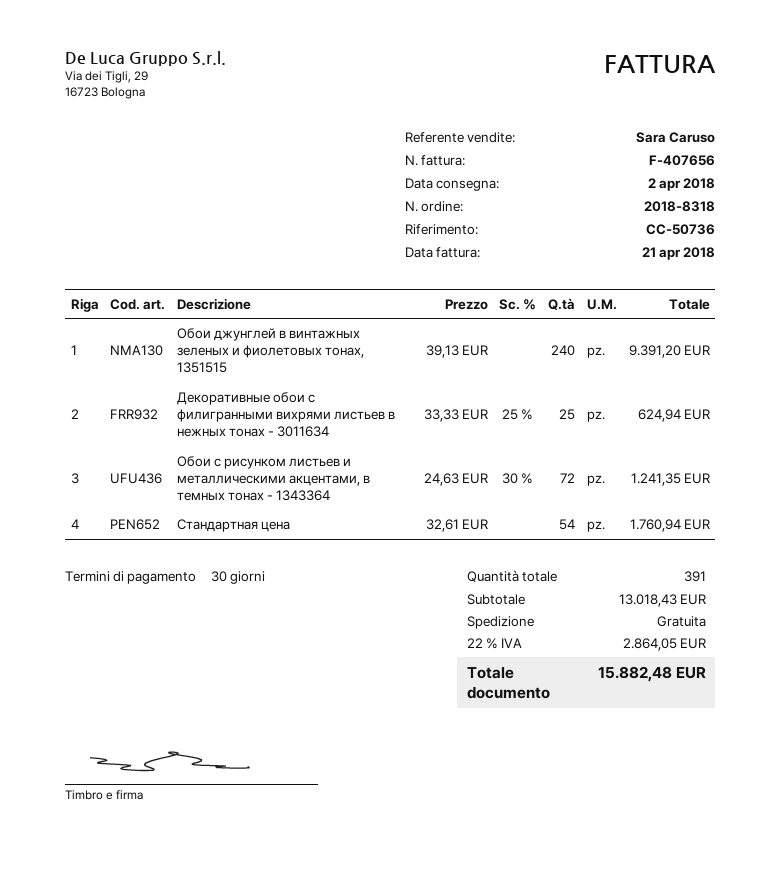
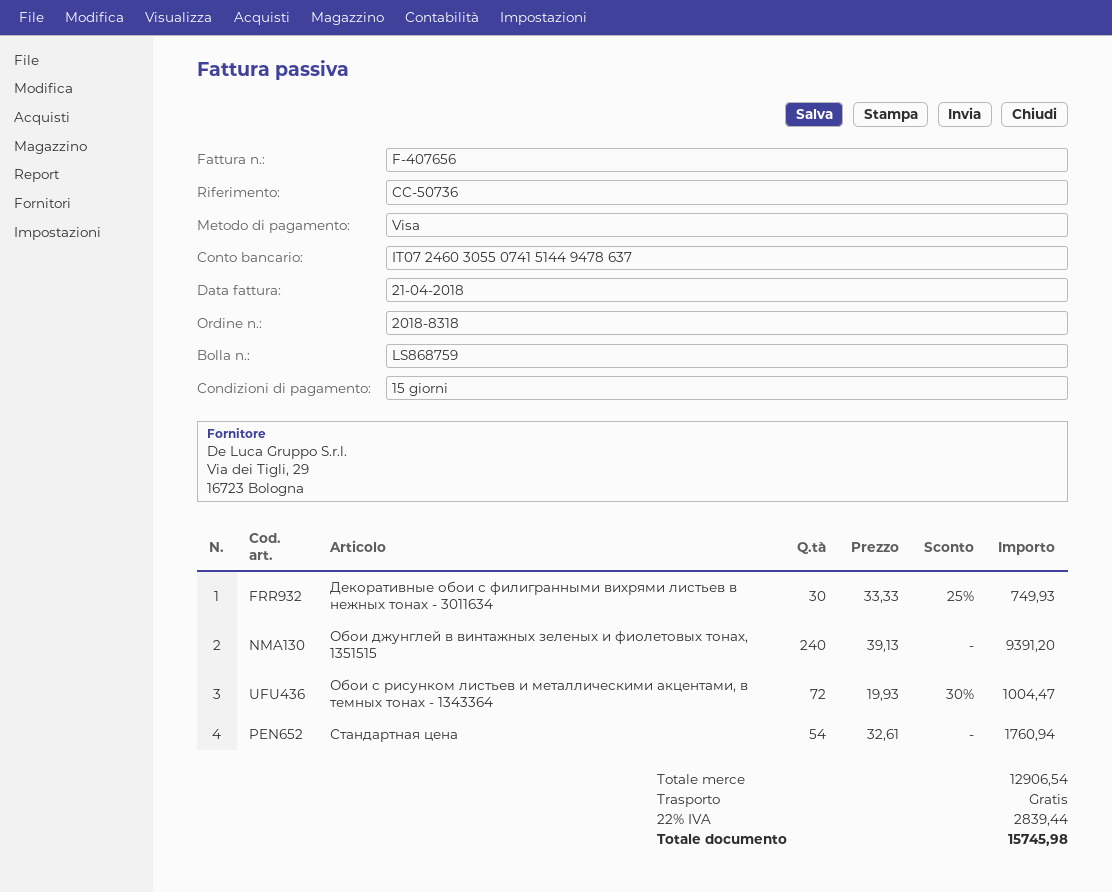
payment terms: 30 days -> 15 days
Декоративные обои с филигранными вихрями листьев в нежных тонах - 3011634: 25 x 33.33 - 25% = 624.94 -> 30 x 33.33 - 25% = 749.93
Обои с рисунком листьев и металлическими акцентами, в темных тонах - 1343364: 72 x 24.63 - 30% = 1241.35 -> 72 x 19.93 - 30% = 1004.47
subtotal: 13018.43 -> 12906.54
tax: 22% = 2864.05 -> 22% = 2839.44
total: 15882.48 -> 15745.98

